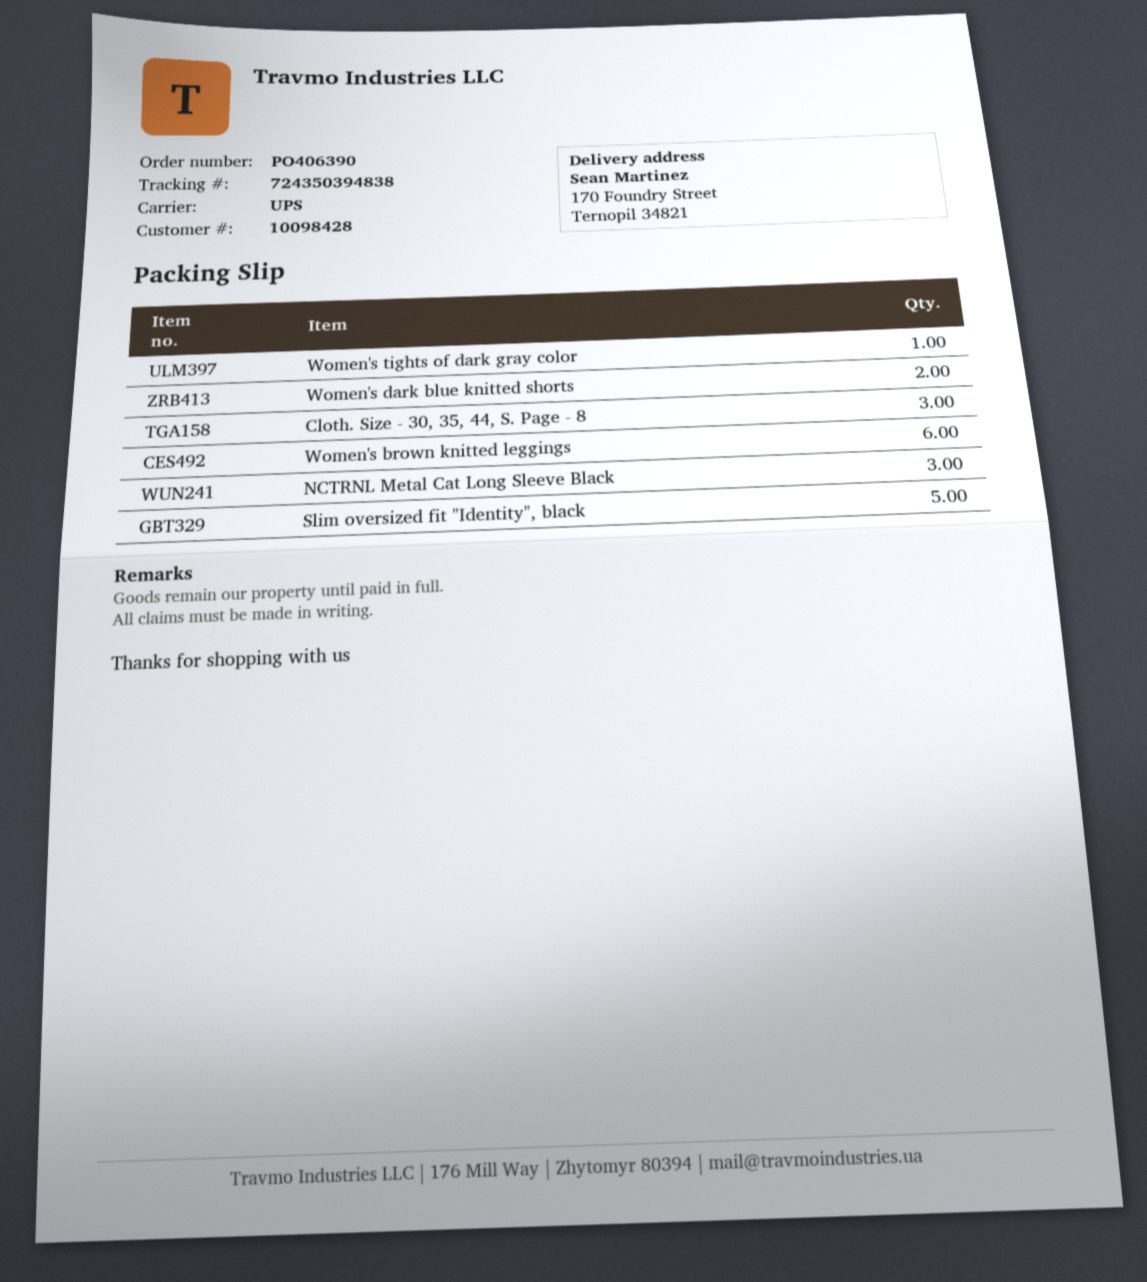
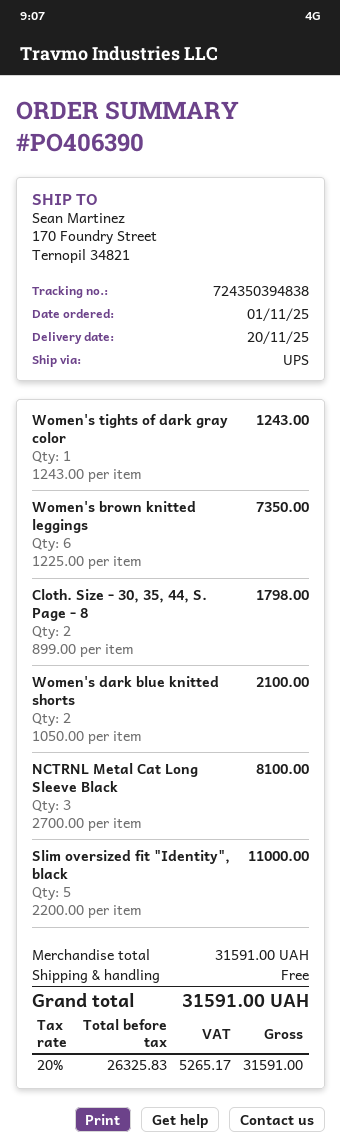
Cloth. Size - 30, 35, 44, S. Page - 8: 3 -> 2

